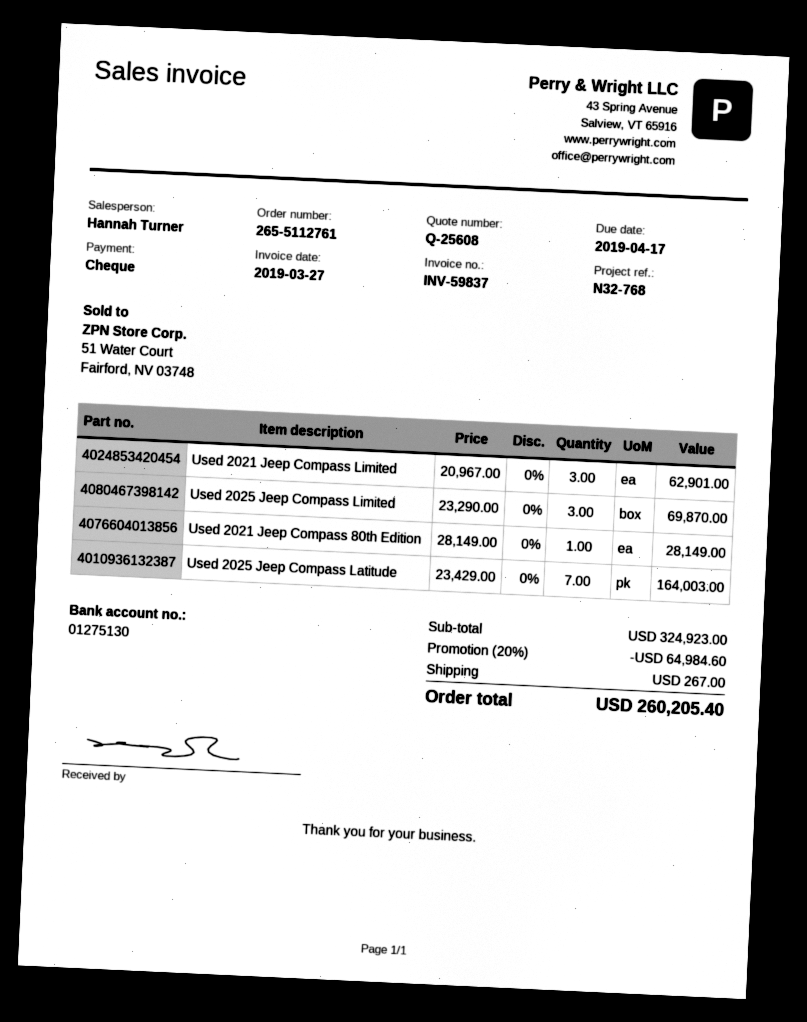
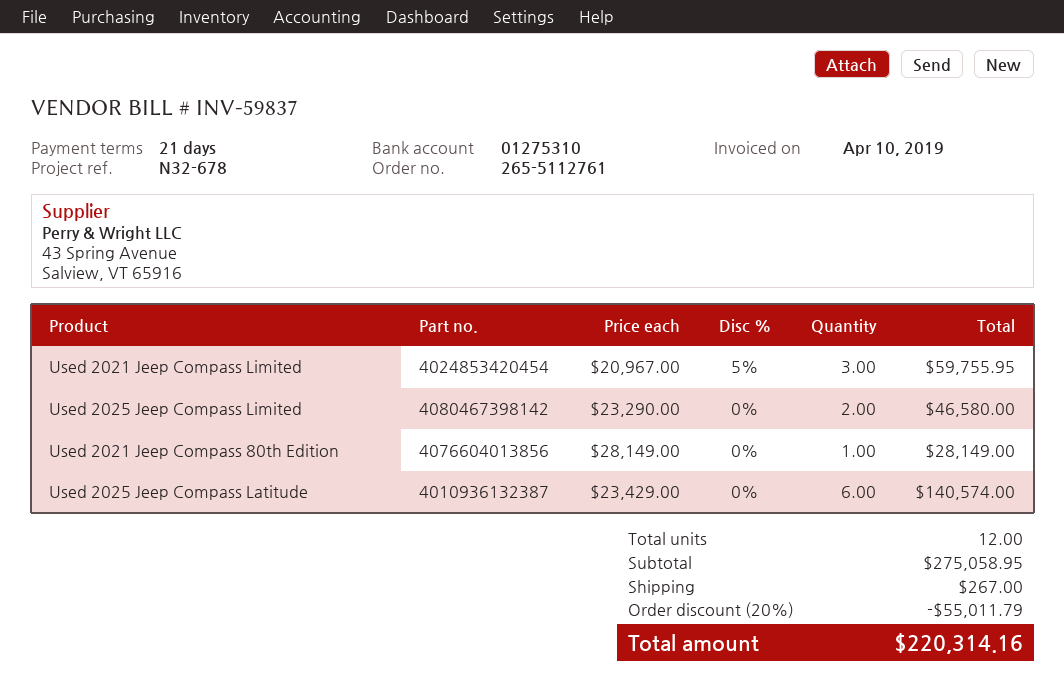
invoice date: 2019-03-27 -> 2019-04-10
reference: N32-768 -> N32-678
bank account: 01275130 -> 01275310
Used 2021 Jeep Compass Limited: 3 x 20967.00 = 62901.00 -> 3 x 20967.00 - 5% = 59755.95
Used 2025 Jeep Compass Limited: 3 x 23290.00 = 69870.00 -> 2 x 23290.00 = 46580.00
Used 2025 Jeep Compass Latitude: 7 x 23429.00 = 164003.00 -> 6 x 23429.00 = 140574.00
subtotal: 324923.00 -> 275058.95
discount: 20% = 64984.60 -> 20% = 55011.79
total: 260205.40 -> 220314.16

